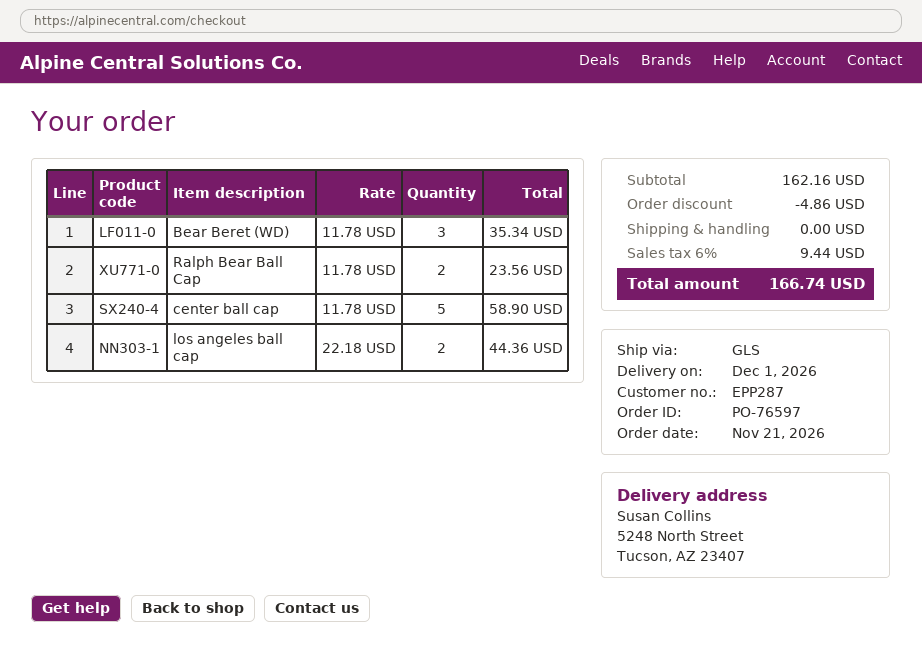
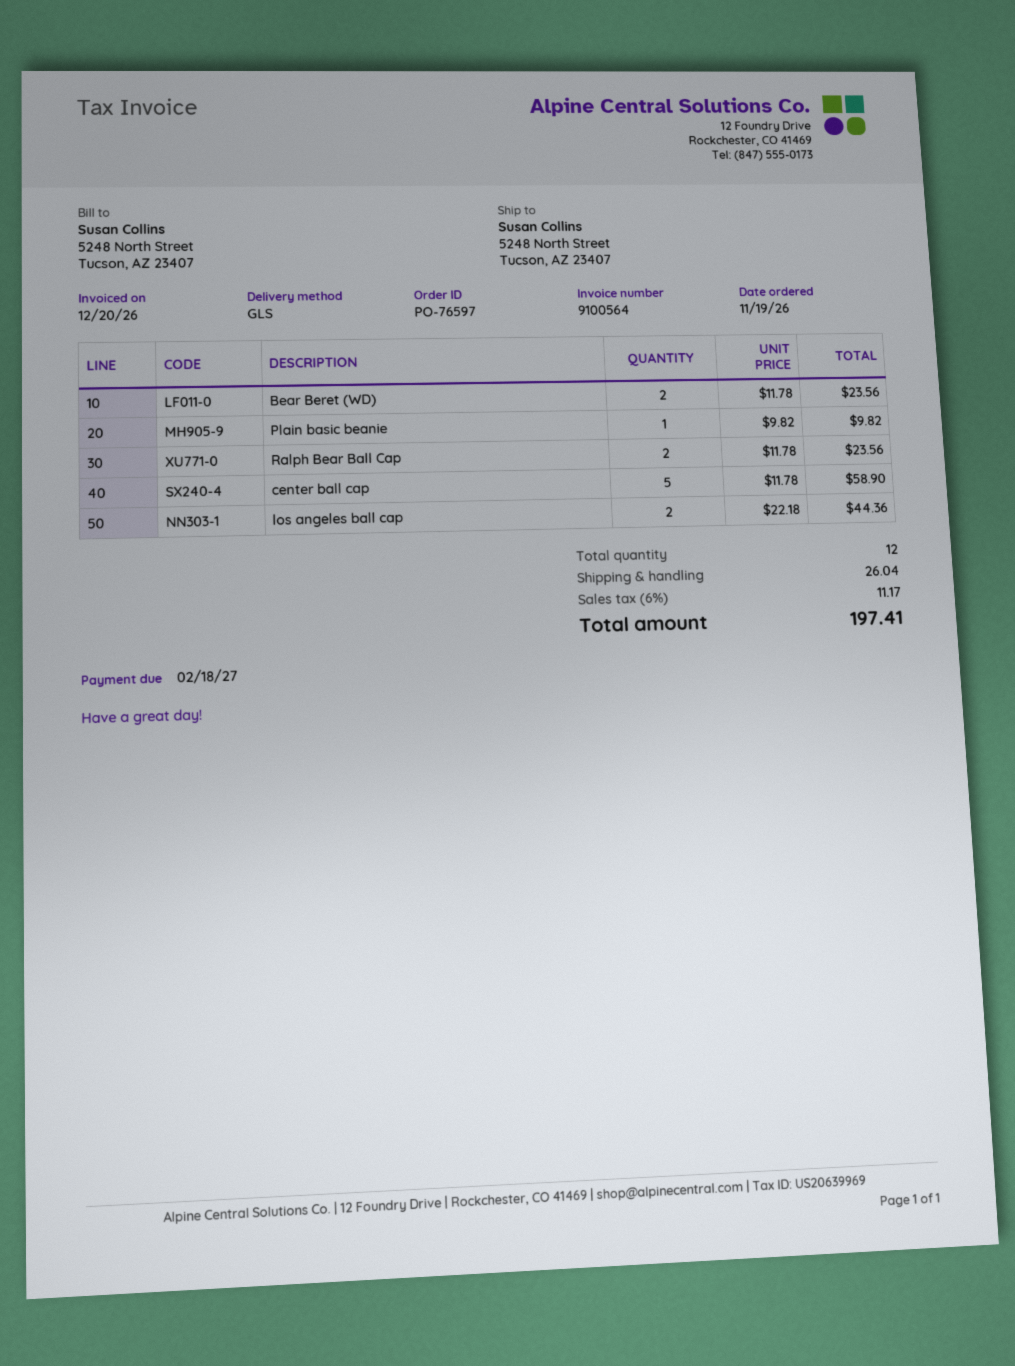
order date: 2026-11-21 -> 2026-11-19
Bear Beret (WD): 3 x 11.78 = 35.34 -> 2 x 11.78 = 23.56
Plain basic beanie: none -> 1 x 9.82 = 9.82
discount: 4.86 -> none
shipping: 0.00 -> 26.04
tax: 6% = 9.44 -> 6% = 11.17
total: 166.74 -> 197.41

